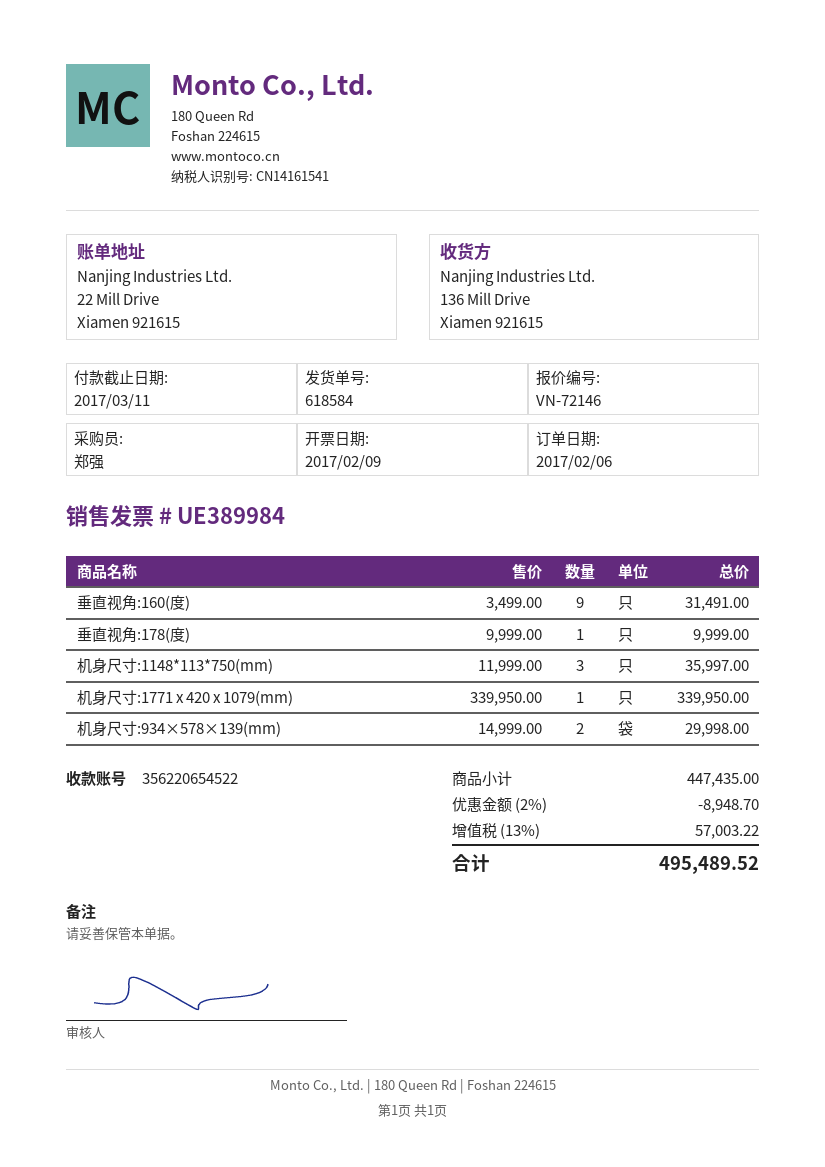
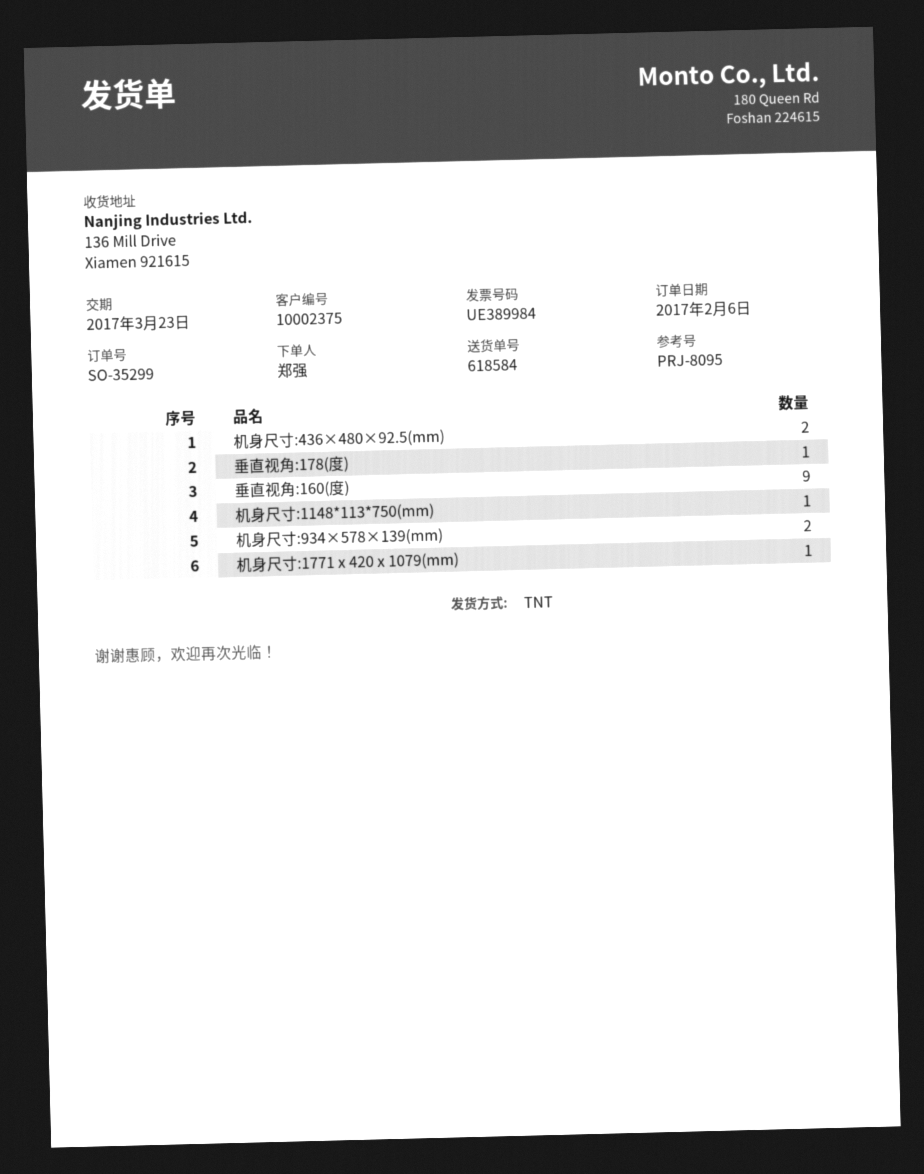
机身尺寸:1148*113*750(mm): 3 -> 1
机身尺寸:436×480×92.5(mm): none -> 2

